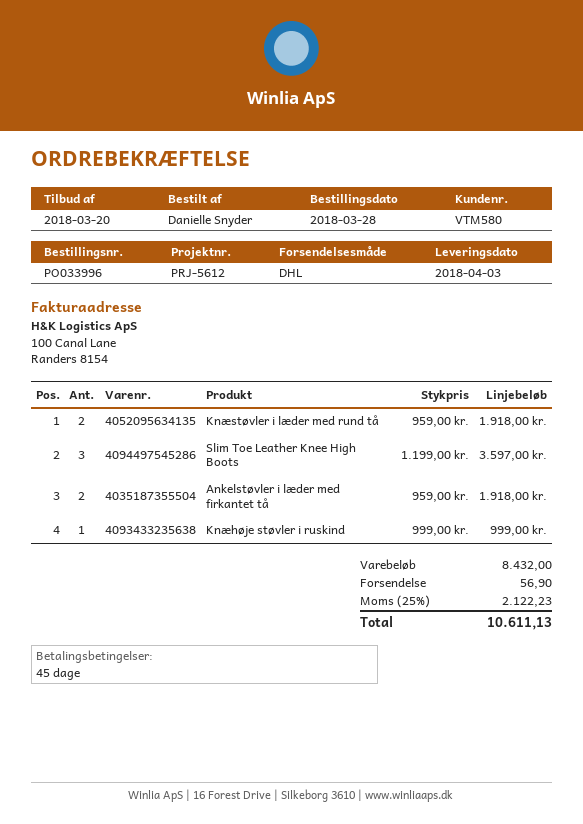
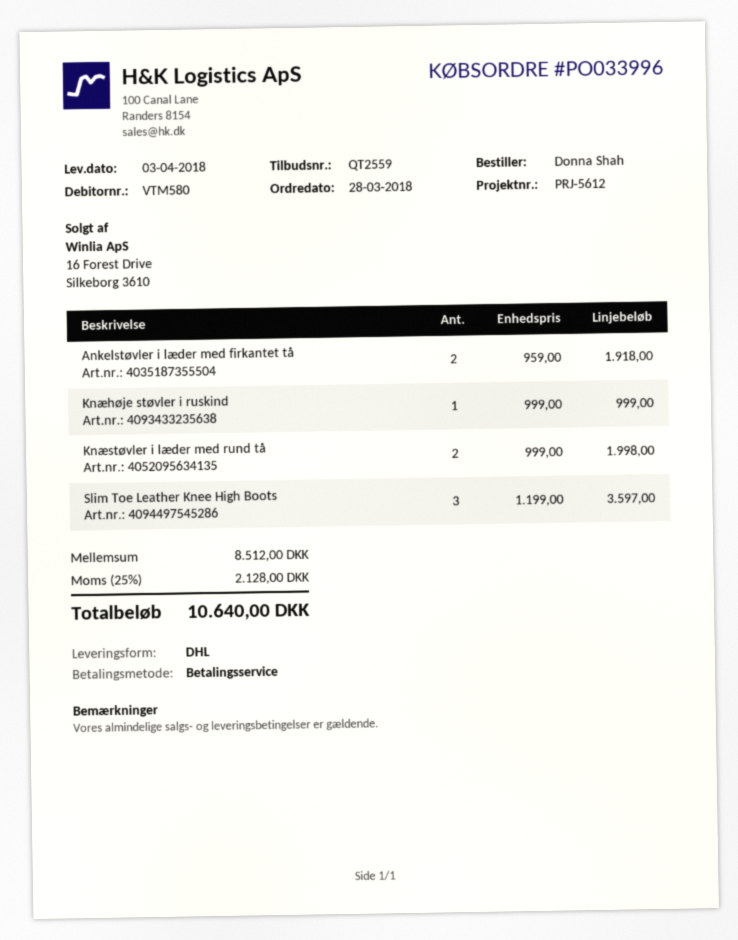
ordered by: Danielle Snyder -> Donna Shah
Knæstøvler i læder med rund tå: 2 x 959.00 = 1918.00 -> 2 x 999.00 = 1998.00
subtotal: 8432.00 -> 8512.00
shipping: 56.90 -> none
tax: 25% = 2122.23 -> 25% = 2128.00
total: 10611.13 -> 10640.00

